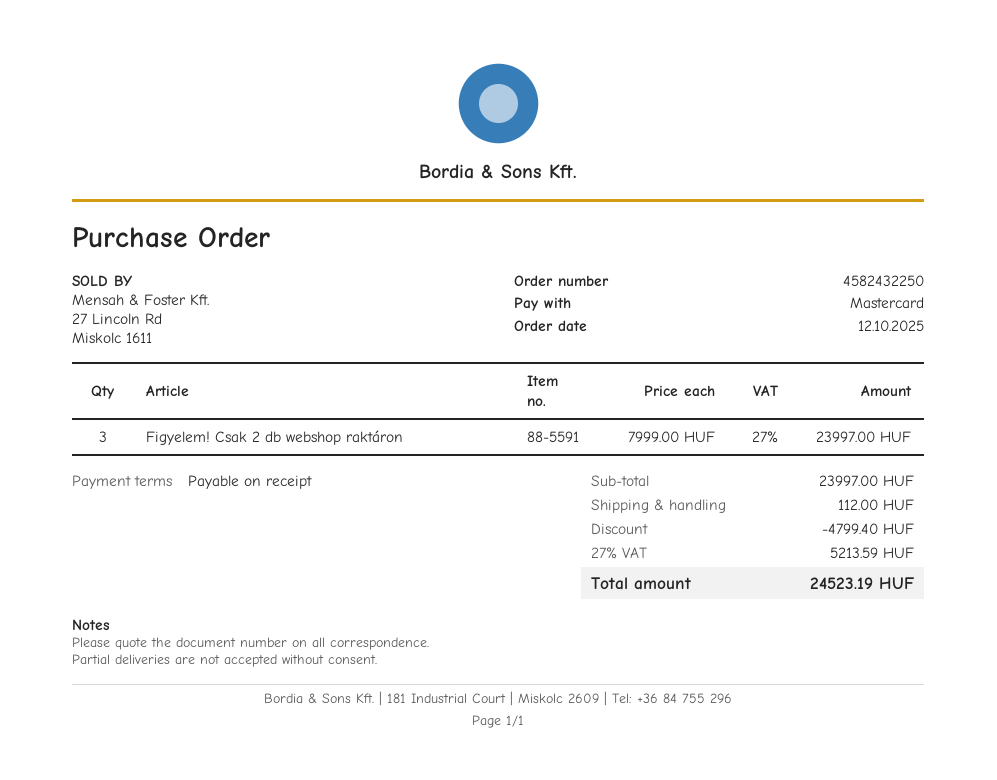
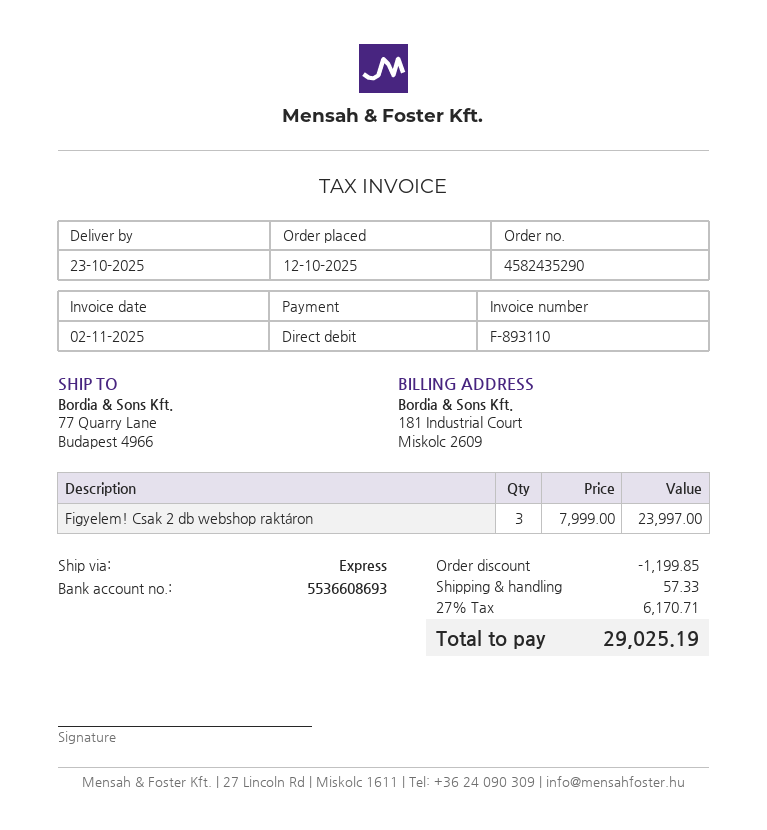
order number: 4582432250 -> 4582435290
payment method: Mastercard -> direct debit
discount: 4799.40 -> 1199.85
shipping: 112.00 -> 57.33
tax: 27% = 5213.59 -> 27% = 6170.71
total: 24523.19 -> 29025.19

